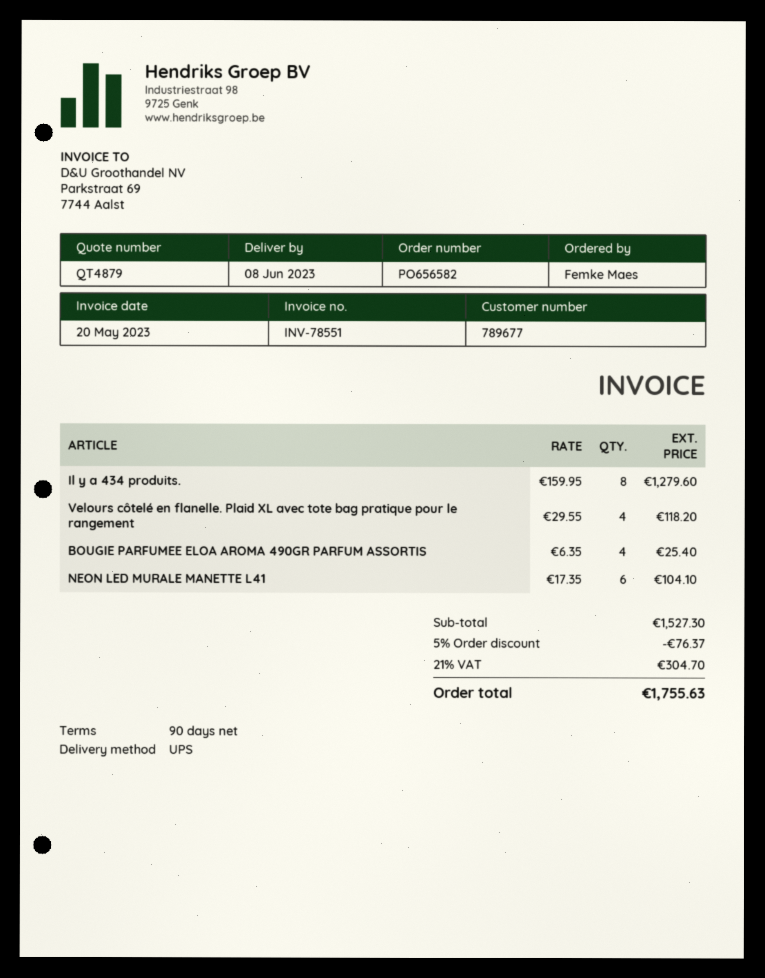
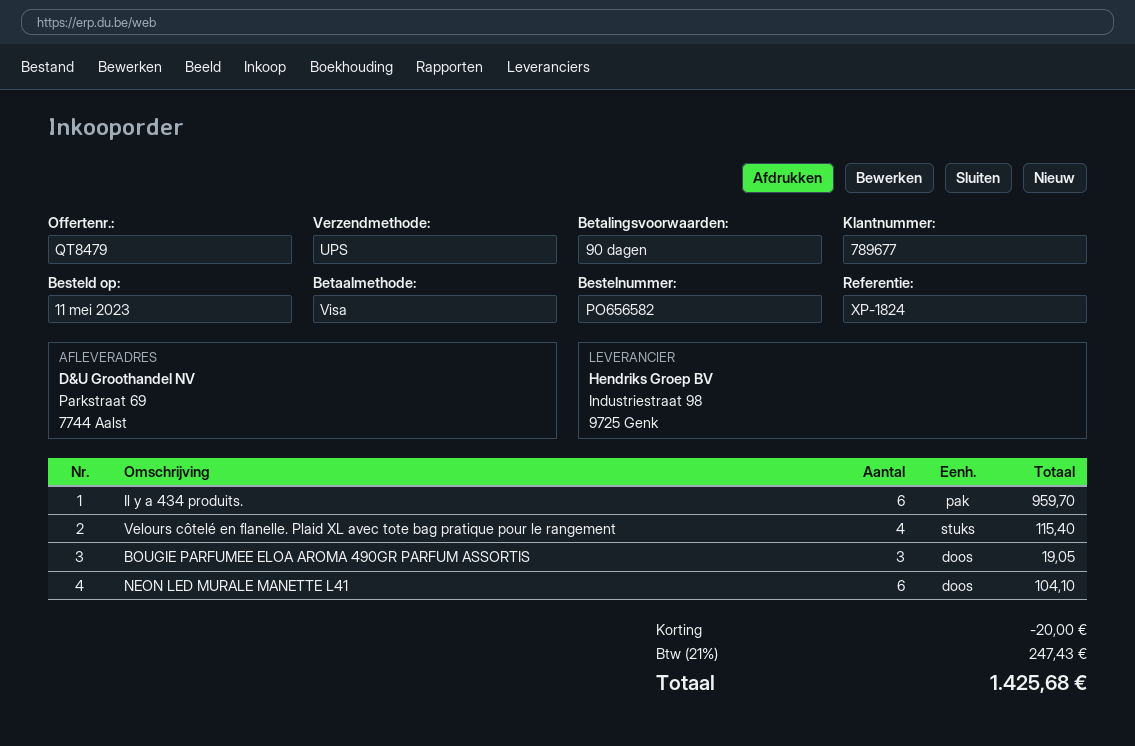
quote number: QT4879 -> QT8479
Il y a 434 produits.: 8 for 1279.60 -> 6 for 959.70
Velours côtelé en flanelle. Plaid XL avec tote bag pratique pour le rangement: 4 for 118.20 -> 4 for 115.40
BOUGIE PARFUMEE ELOA AROMA 490GR PARFUM ASSORTIS: 4 for 25.40 -> 3 for 19.05
discount: 76.37 -> 20.00
tax: 21% = 304.70 -> 21% = 247.43
total: 1755.63 -> 1425.68

